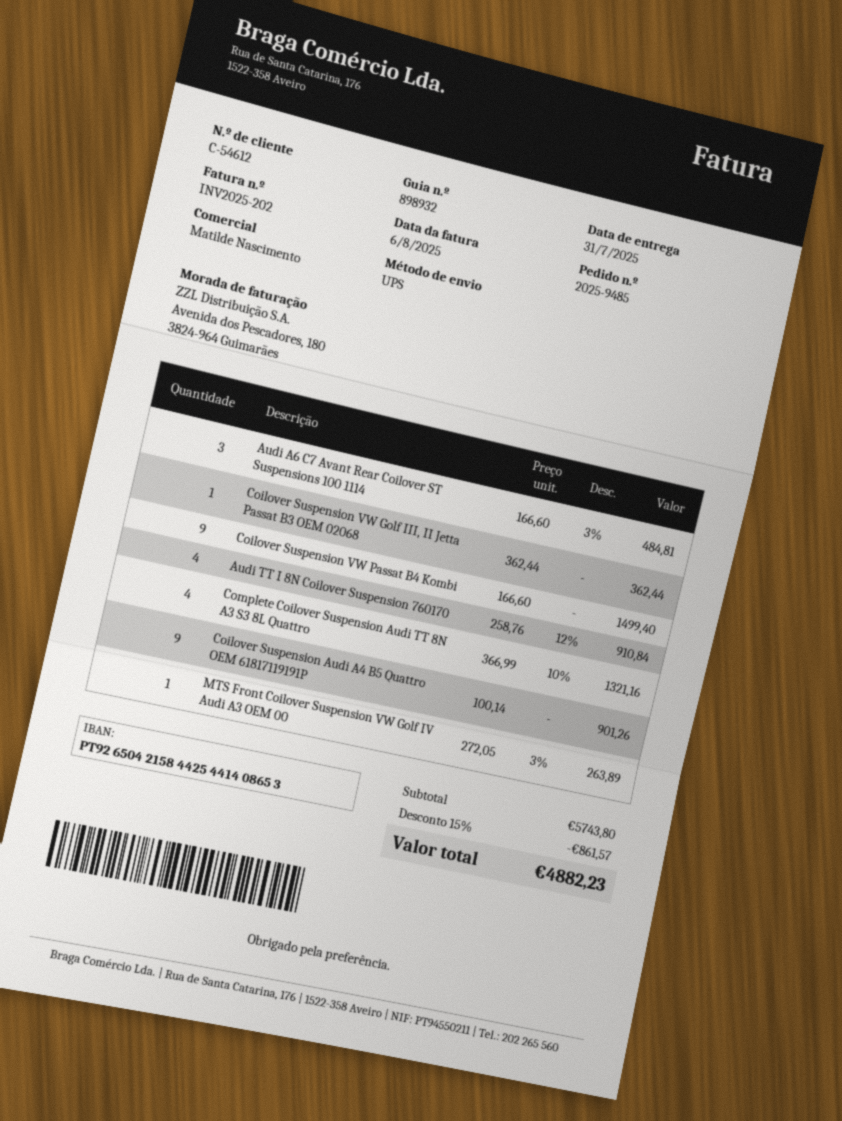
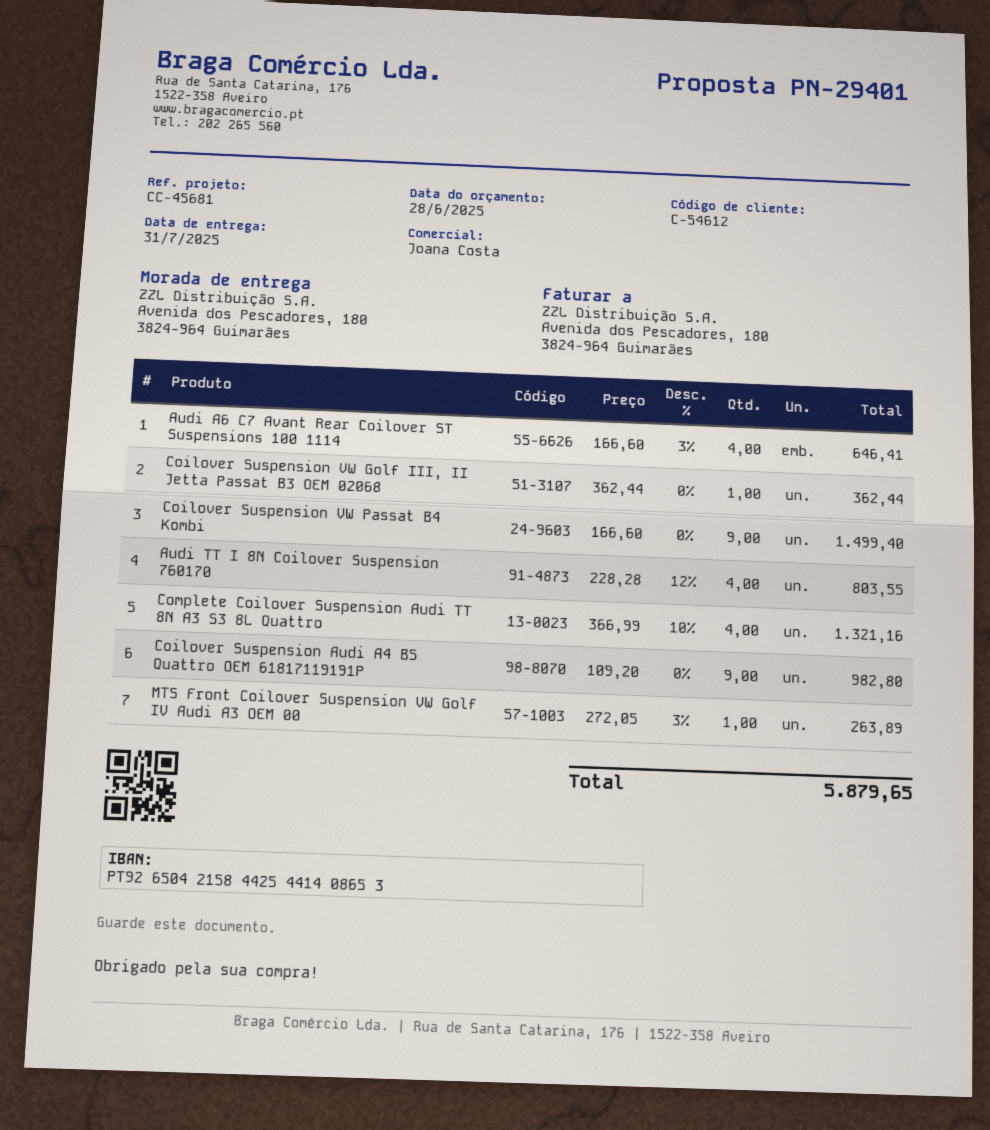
sales rep: Matilde Nascimento -> Joana Costa
Audi A6 C7 Avant Rear Coilover ST Suspensions 100 1114: 3 x 166.60 - 3% = 484.81 -> 4 x 166.60 - 3% = 646.41
Audi TT I 8N Coilover Suspension 760170: 4 x 258.76 - 12% = 910.84 -> 4 x 228.28 - 12% = 803.55
Coilover Suspension Audi A4 B5 Quattro OEM 61817119191P: 9 x 100.14 = 901.26 -> 9 x 109.20 = 982.80
discount: 15% = 861.57 -> none
total: 4882.23 -> 5879.65

